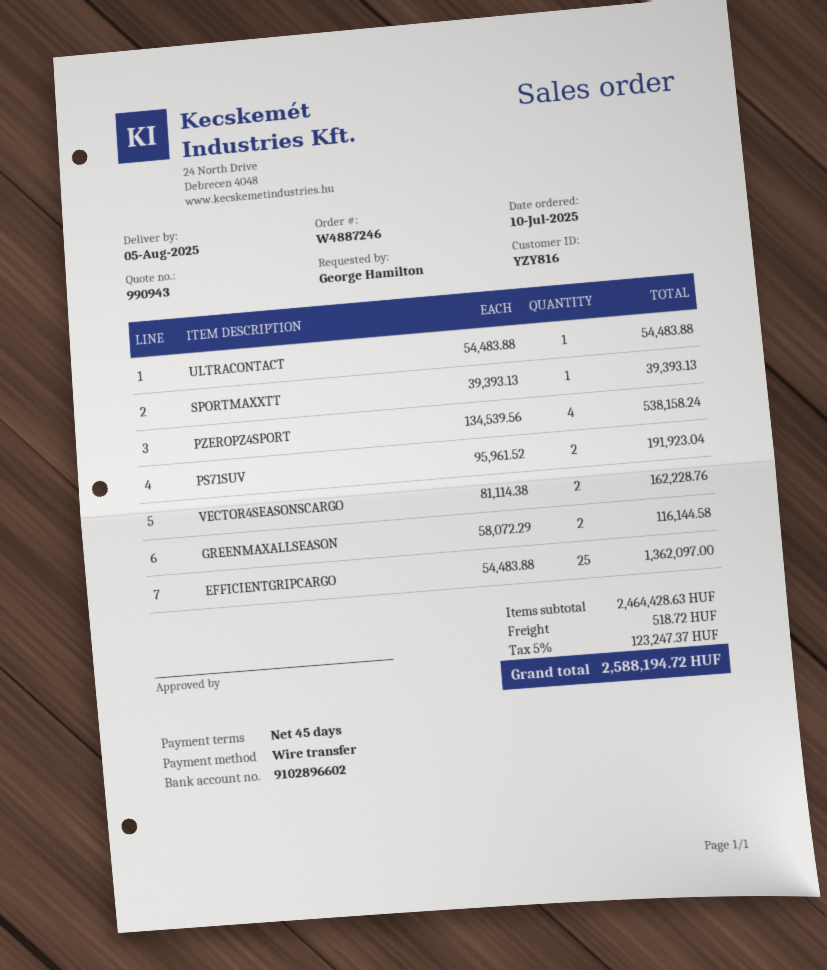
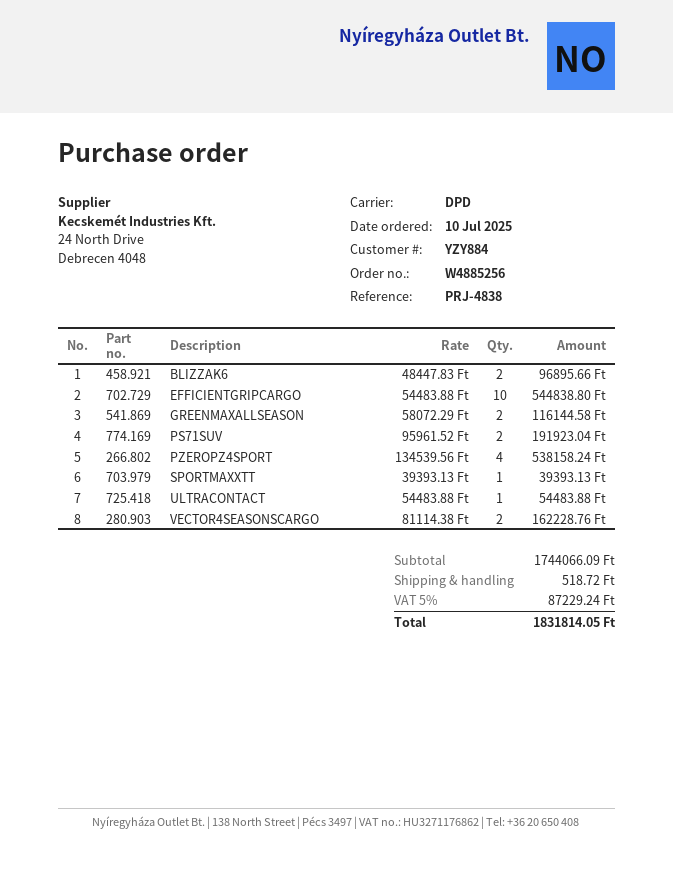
order number: W4887246 -> W4885256
customer number: YZY816 -> YZY884
EFFICIENTGRIPCARGO: 25 x 54483.88 = 1362097.00 -> 10 x 54483.88 = 544838.80
BLIZZAK6: none -> 2 x 48447.83 = 96895.66
subtotal: 2464428.63 -> 1744066.09
tax: 5% = 123247.37 -> 5% = 87229.24
total: 2588194.72 -> 1831814.05

